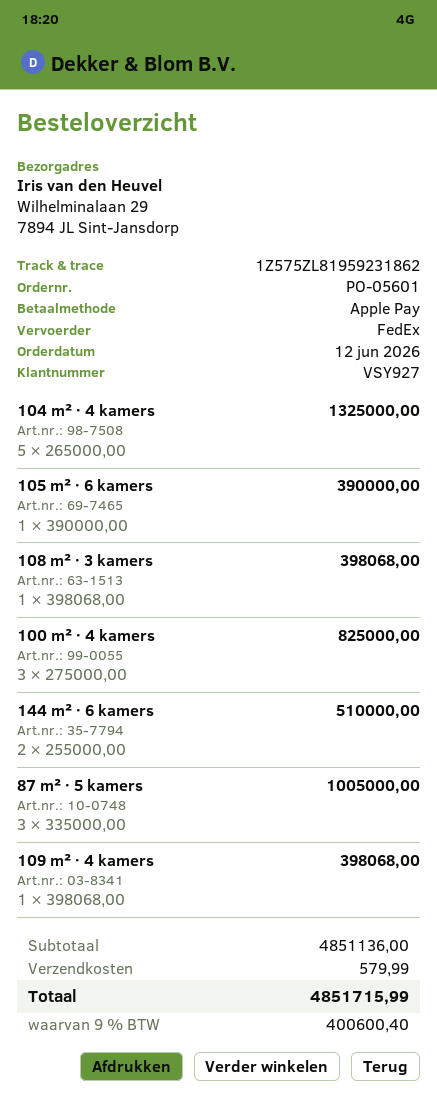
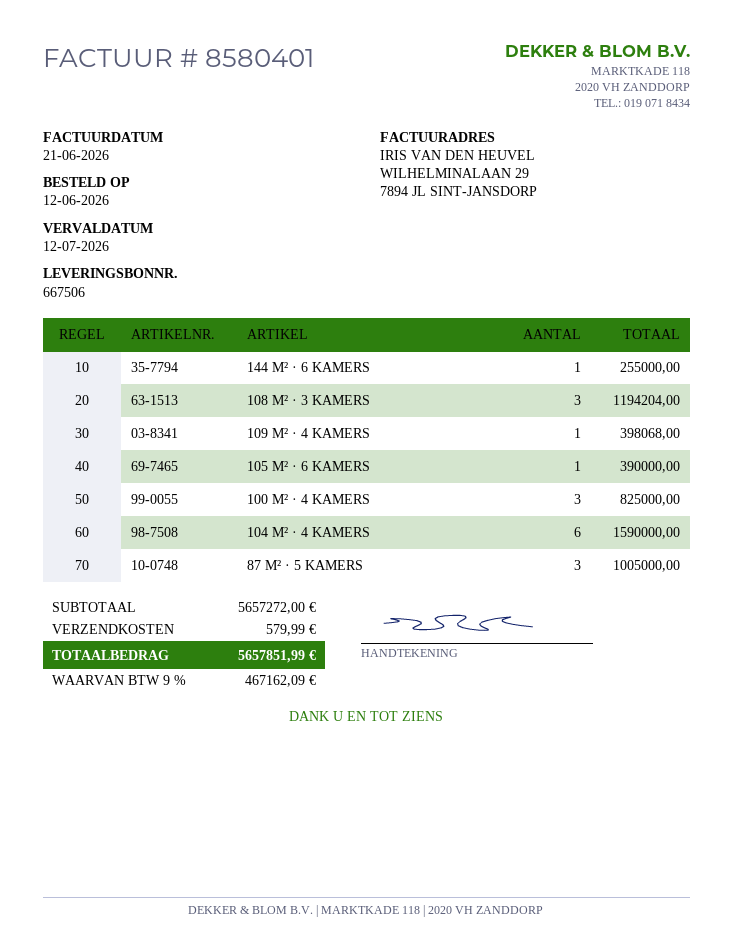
104 m² · 4 kamers: 5 for 1325000.00 -> 6 for 1590000.00
108 m² · 3 kamers: 1 for 398068.00 -> 3 for 1194204.00
144 m² · 6 kamers: 2 for 510000.00 -> 1 for 255000.00
subtotal: 4851136.00 -> 5657272.00
tax: 9% = 400600.40 -> 9% = 467162.09
total: 4851715.99 -> 5657851.99

